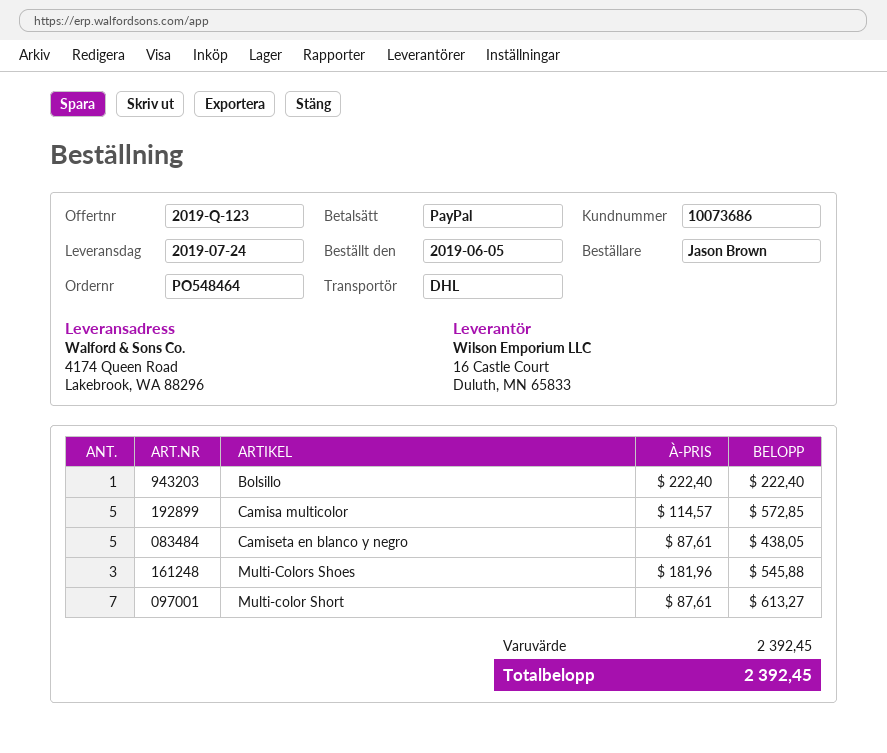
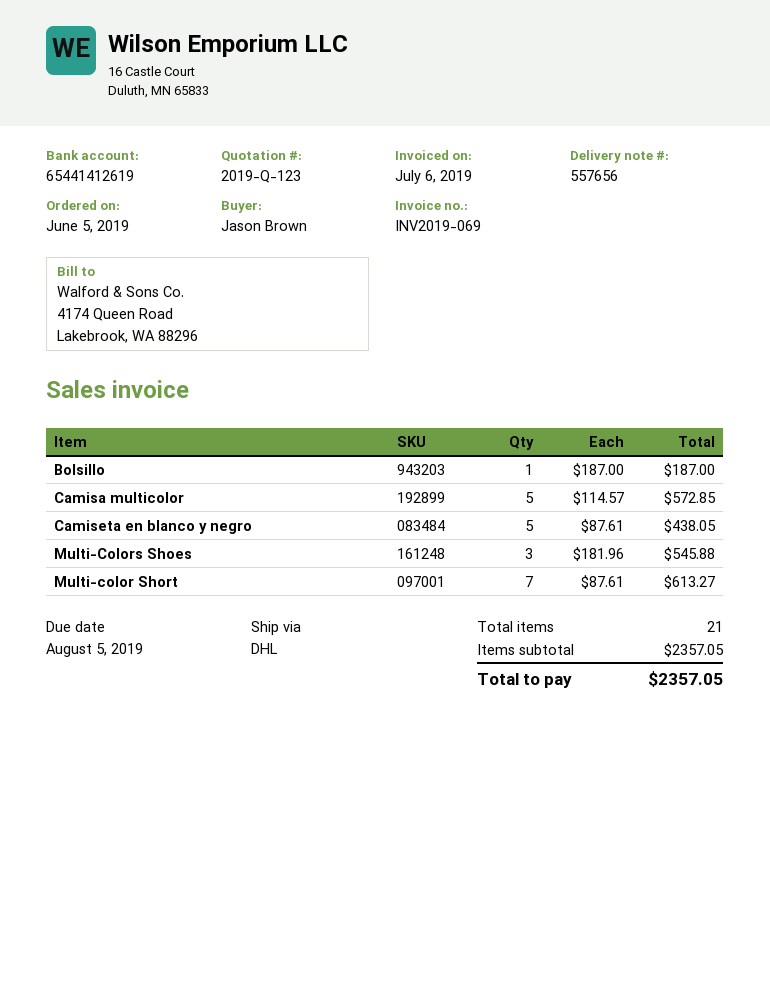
Bolsillo: 1 x 222.40 = 222.40 -> 1 x 187.00 = 187.00
subtotal: 2392.45 -> 2357.05
total: 2392.45 -> 2357.05

